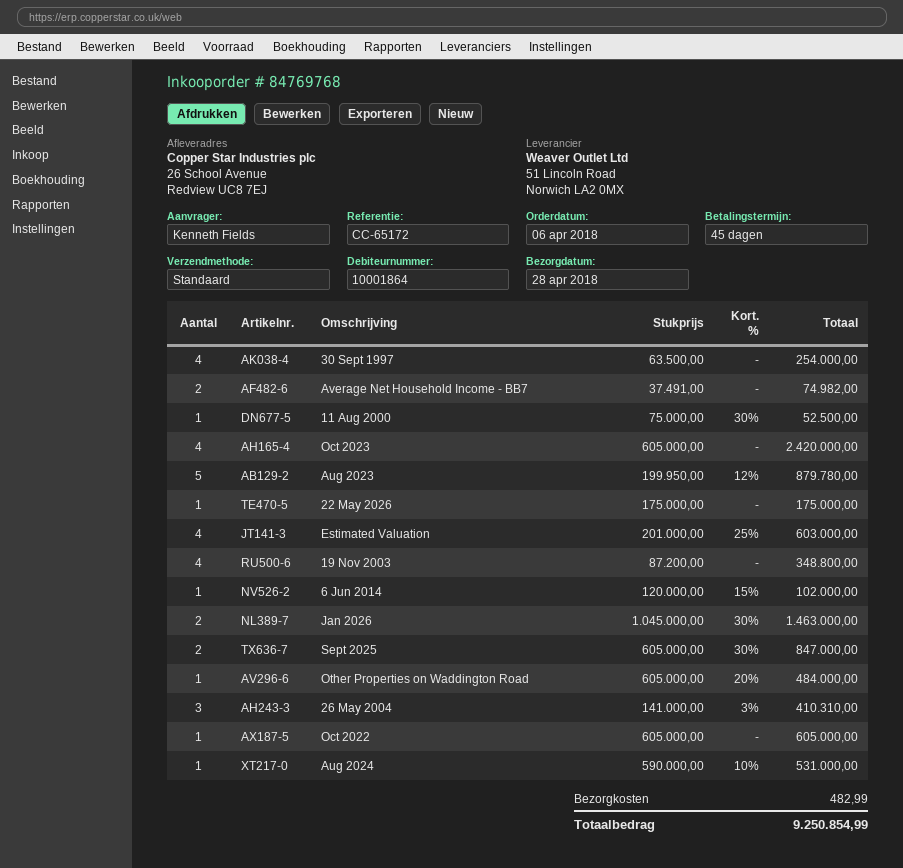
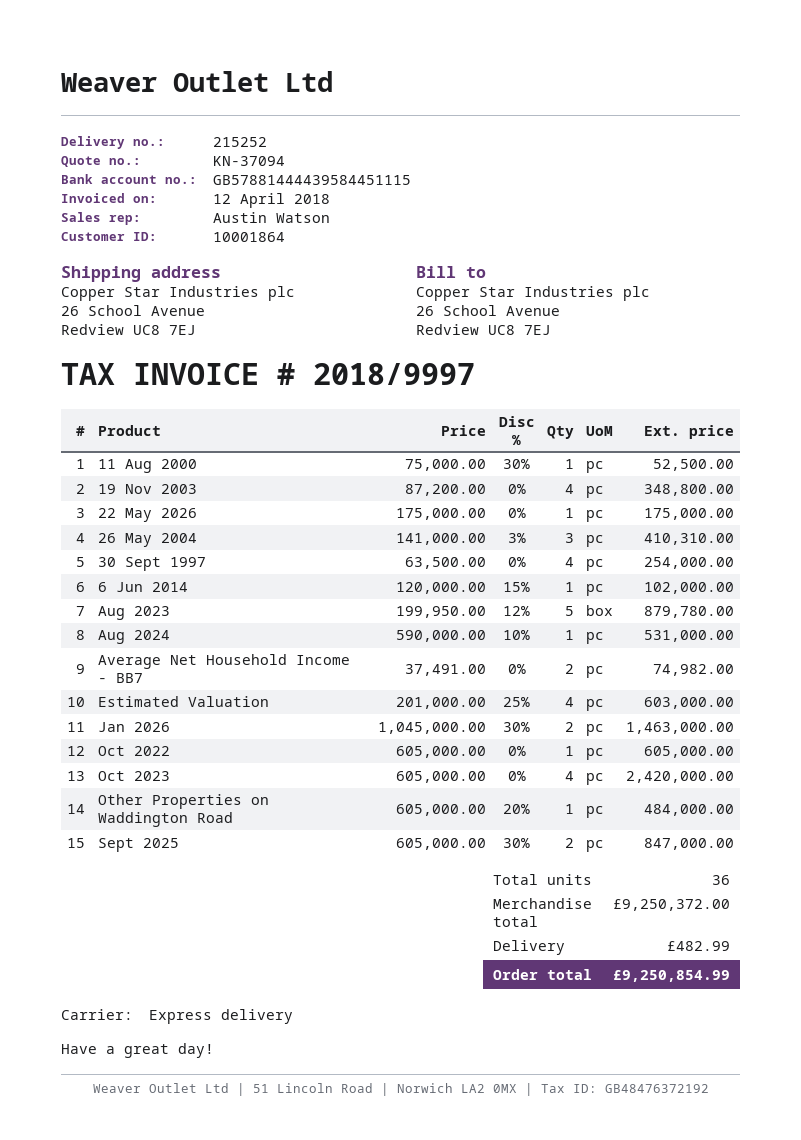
shipping method: standard -> express

